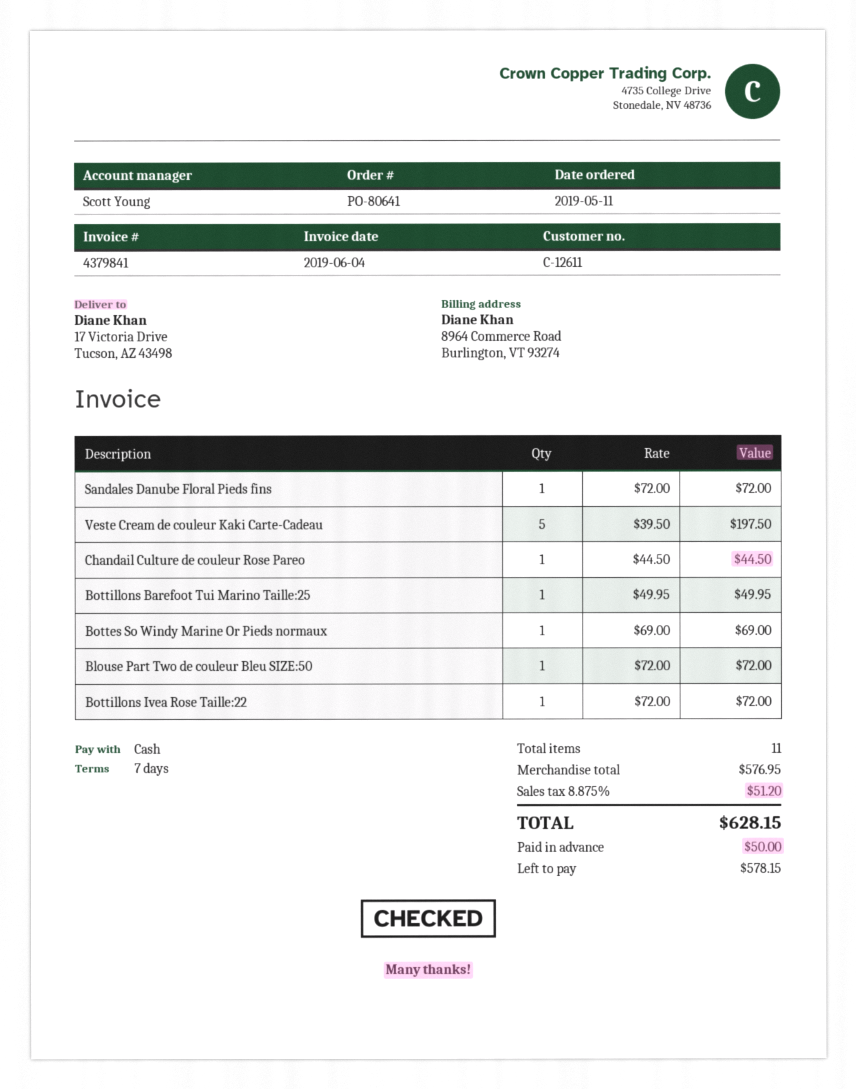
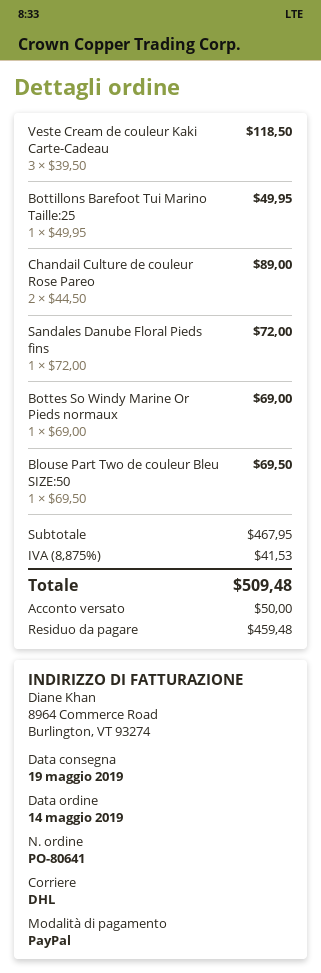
order date: 2019-05-11 -> 2019-05-14
payment method: cash -> PayPal
Veste Cream de couleur Kaki Carte-Cadeau: 5 x 39.50 = 197.50 -> 3 x 39.50 = 118.50
Chandail Culture de couleur Rose Pareo: 1 x 44.50 = 44.50 -> 2 x 44.50 = 89.00
Blouse Part Two de couleur Bleu SIZE:50: 1 x 72.00 = 72.00 -> 1 x 69.50 = 69.50
Bottillons Ivea Rose Taille:22: 1 x 72.00 = 72.00 -> none
subtotal: 576.95 -> 467.95
tax: 8.875% = 51.20 -> 8.875% = 41.53
total: 628.15 -> 509.48
balance: 578.15 -> 459.48

